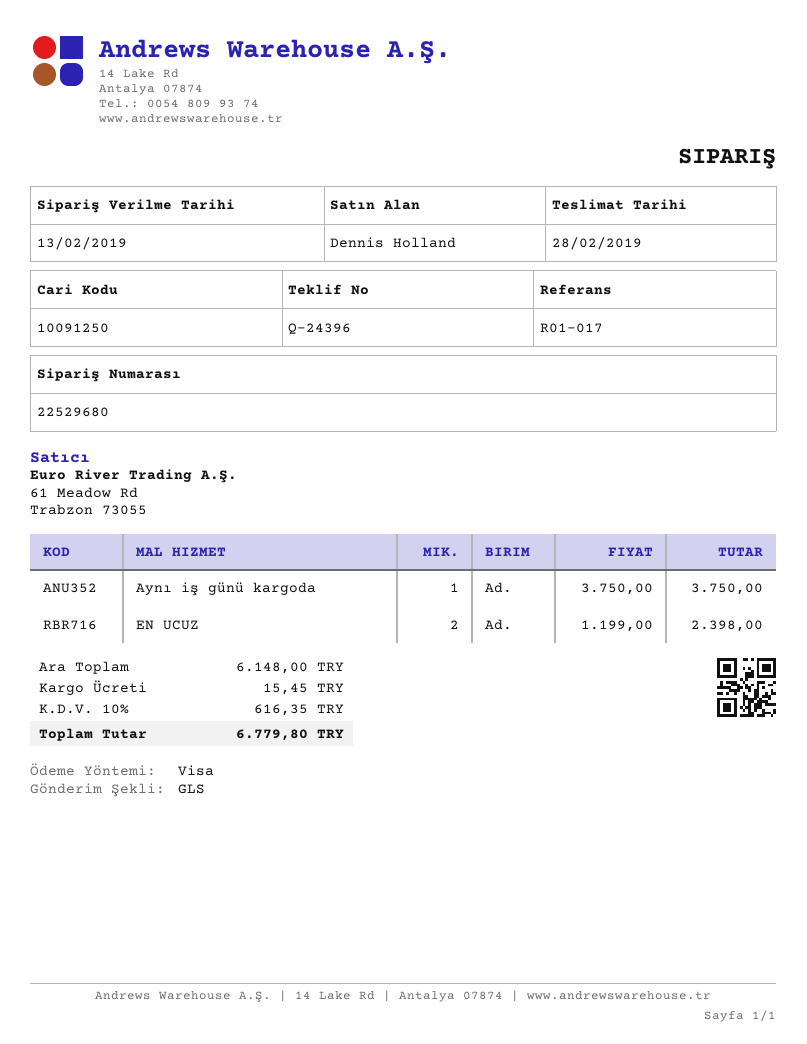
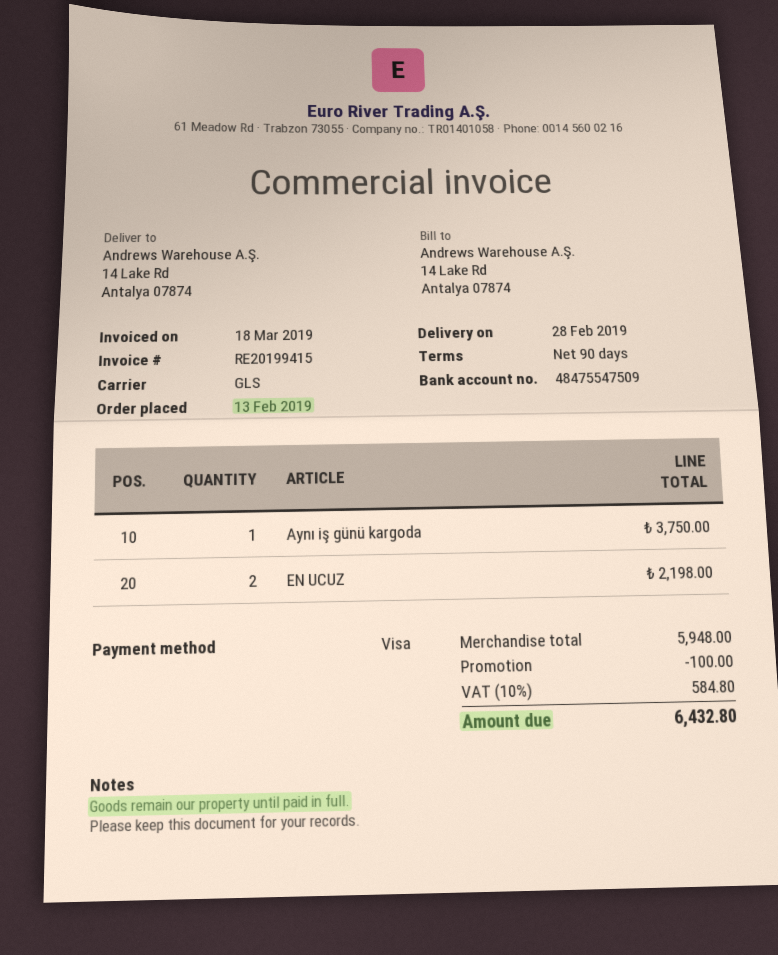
EN UCUZ: 2 for 2398.00 -> 2 for 2198.00
subtotal: 6148.00 -> 5948.00
discount: none -> 100.00
shipping: 15.45 -> none
tax: 10% = 616.35 -> 10% = 584.80
total: 6779.80 -> 6432.80

